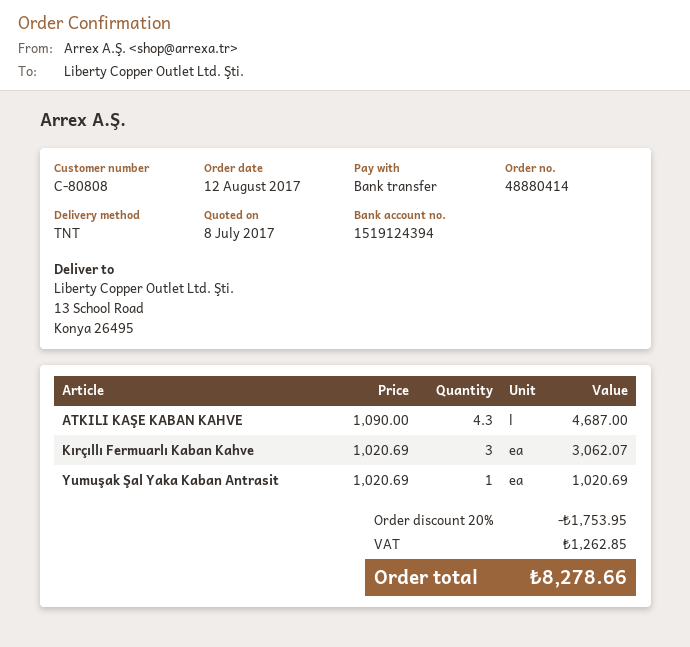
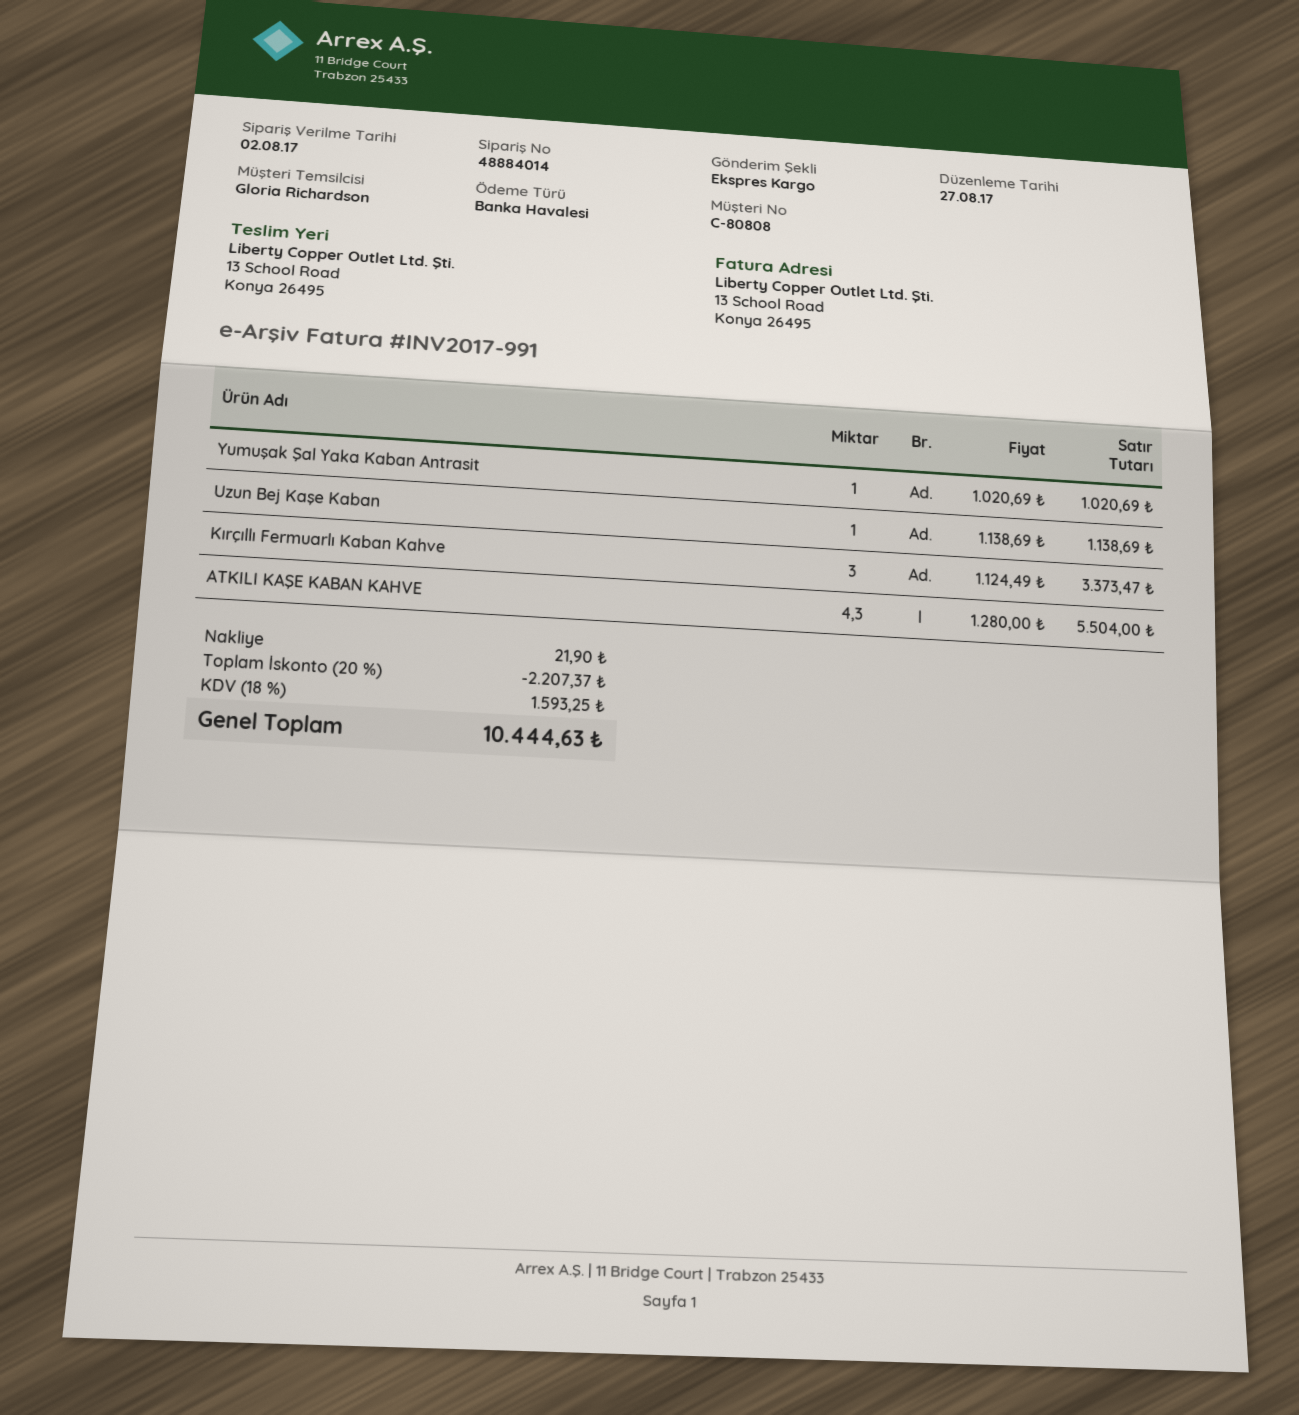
order number: 48880414 -> 48884014
order date: 2017-08-12 -> 2017-08-02
shipping method: TNT -> express
ATKILI KAŞE KABAN KAHVE: 4.3 x 1090.00 = 4687.00 -> 4.3 x 1280.00 = 5504.00
Kırçıllı Fermuarlı Kaban Kahve: 3 x 1020.69 = 3062.07 -> 3 x 1124.49 = 3373.47
Uzun Bej Kaşe Kaban: none -> 1 x 1138.69 = 1138.69
discount: 20% = 1753.95 -> 20% = 2207.37
shipping: none -> 21.90
tax: 1262.85 -> 1593.25
total: 8278.66 -> 10444.63

